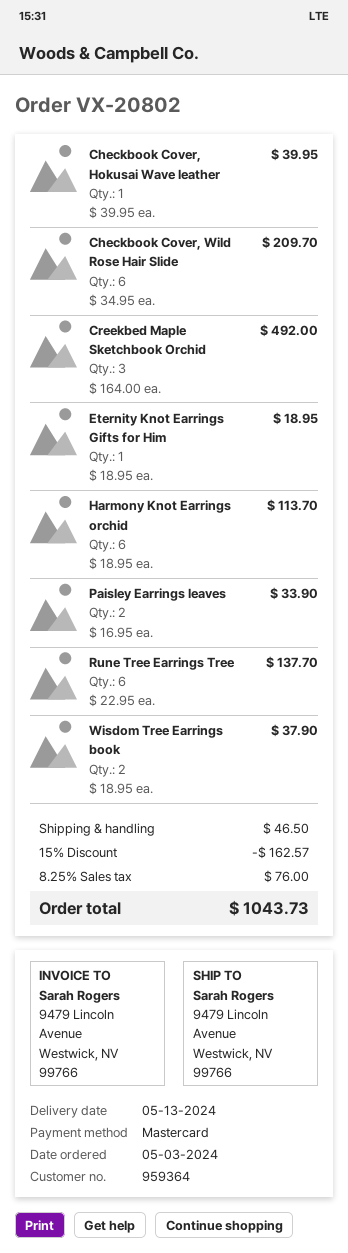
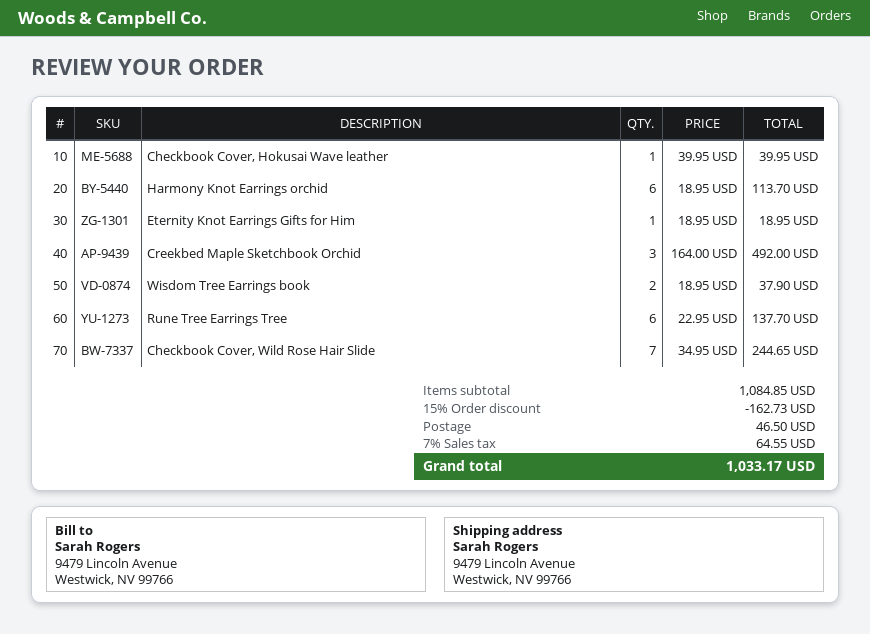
Checkbook Cover, Wild Rose Hair Slide: 6 x 34.95 = 209.70 -> 7 x 34.95 = 244.65
Paisley Earrings leaves: 2 x 16.95 = 33.90 -> none
discount: 15% = 162.57 -> 15% = 162.73
tax: 8.25% = 76.00 -> 7% = 64.55
total: 1043.73 -> 1033.17

